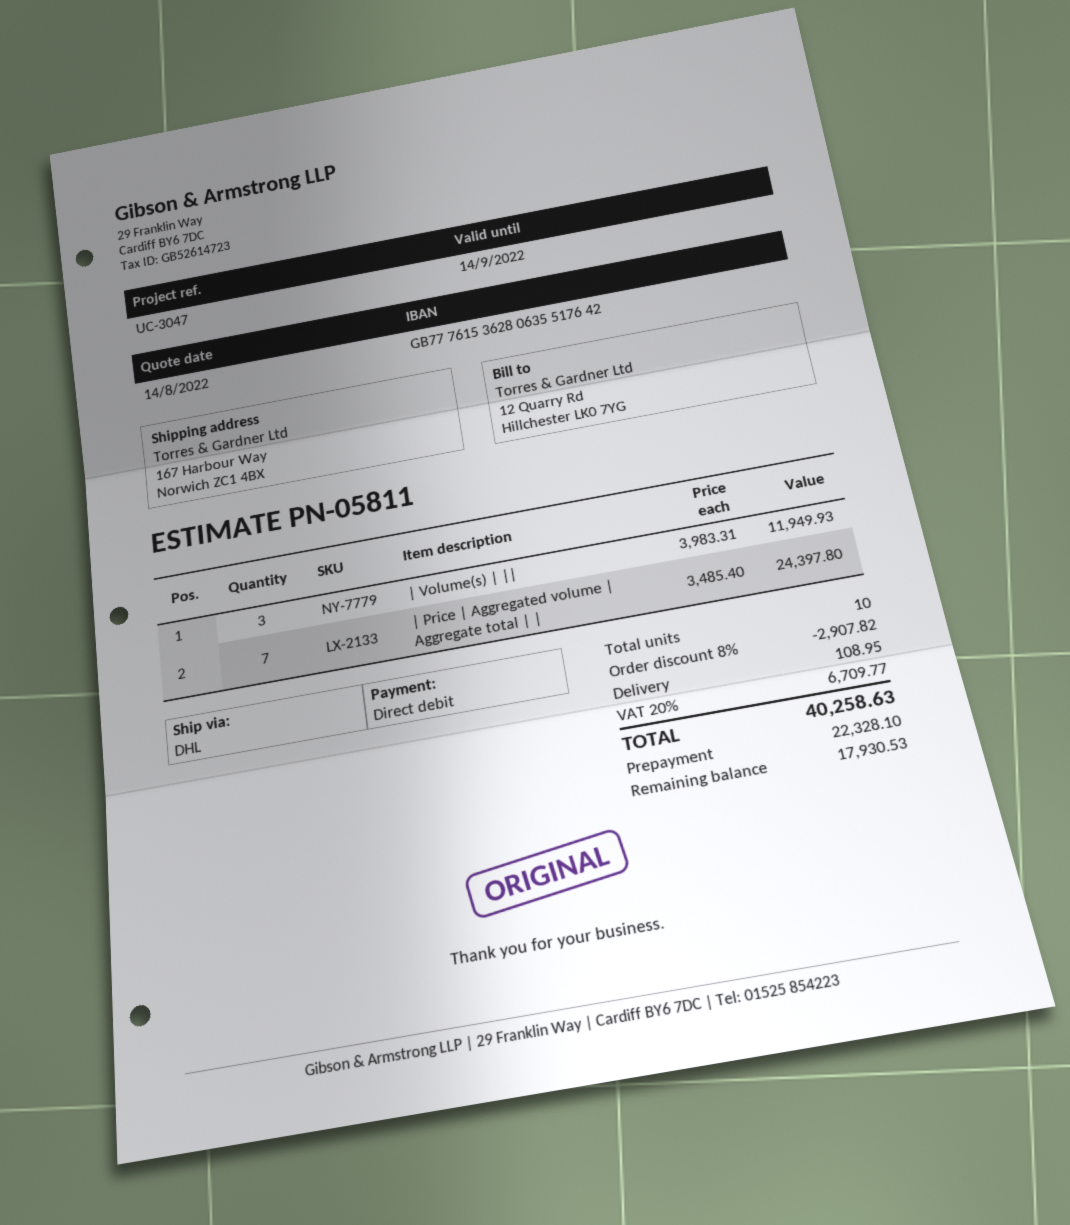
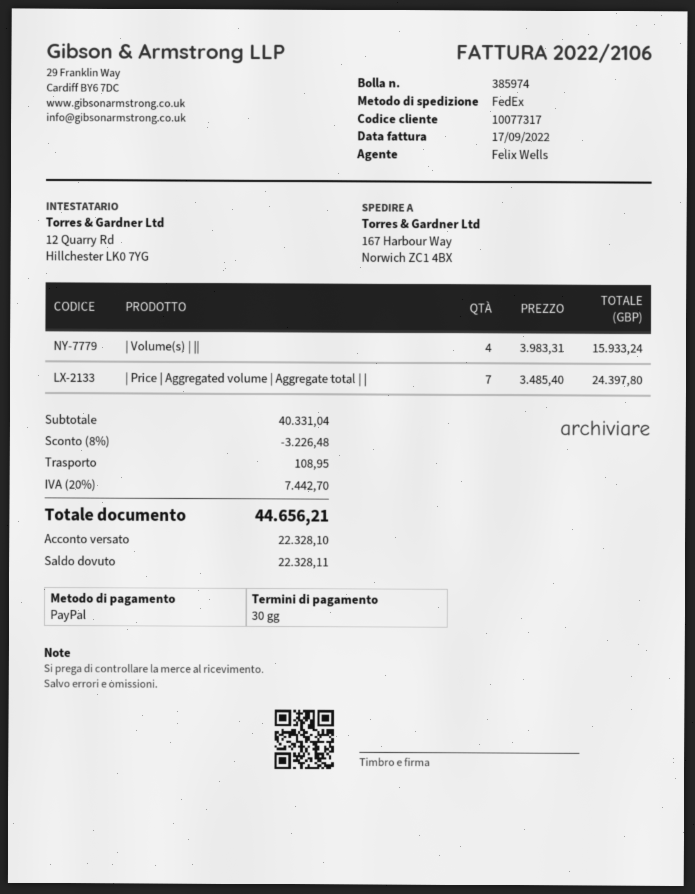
payment method: direct debit -> PayPal
shipping method: DHL -> FedEx
| Volume(s) | ||: 3 x 3983.31 = 11949.93 -> 4 x 3983.31 = 15933.24
discount: 8% = 2907.82 -> 8% = 3226.48
tax: 20% = 6709.77 -> 20% = 7442.70
total: 40258.63 -> 44656.21
balance: 17930.53 -> 22328.11

